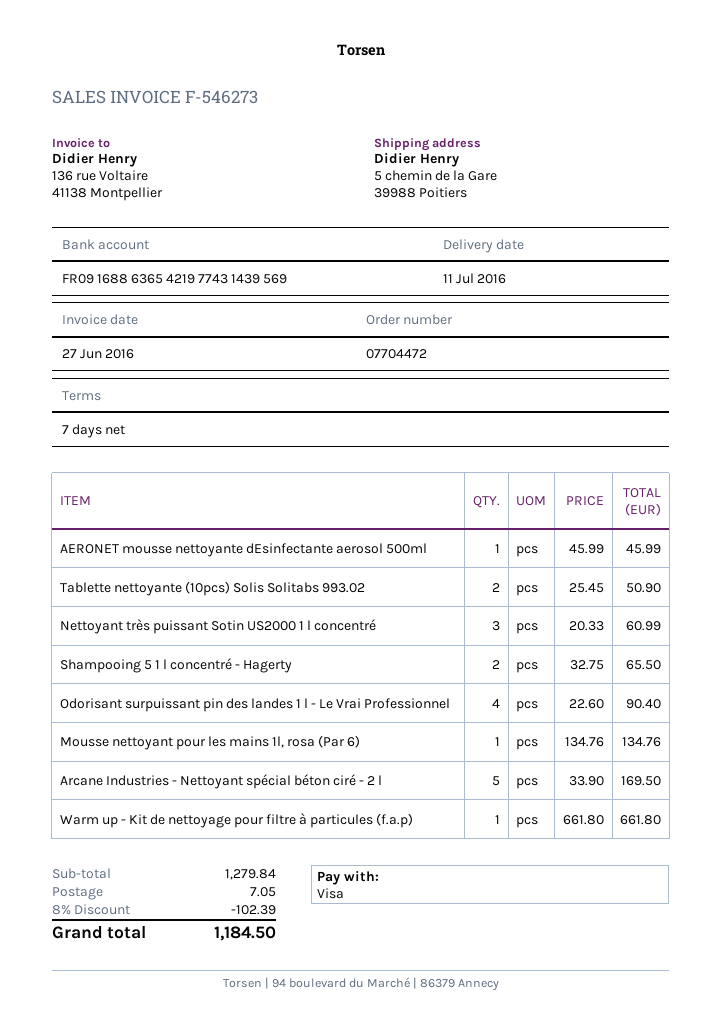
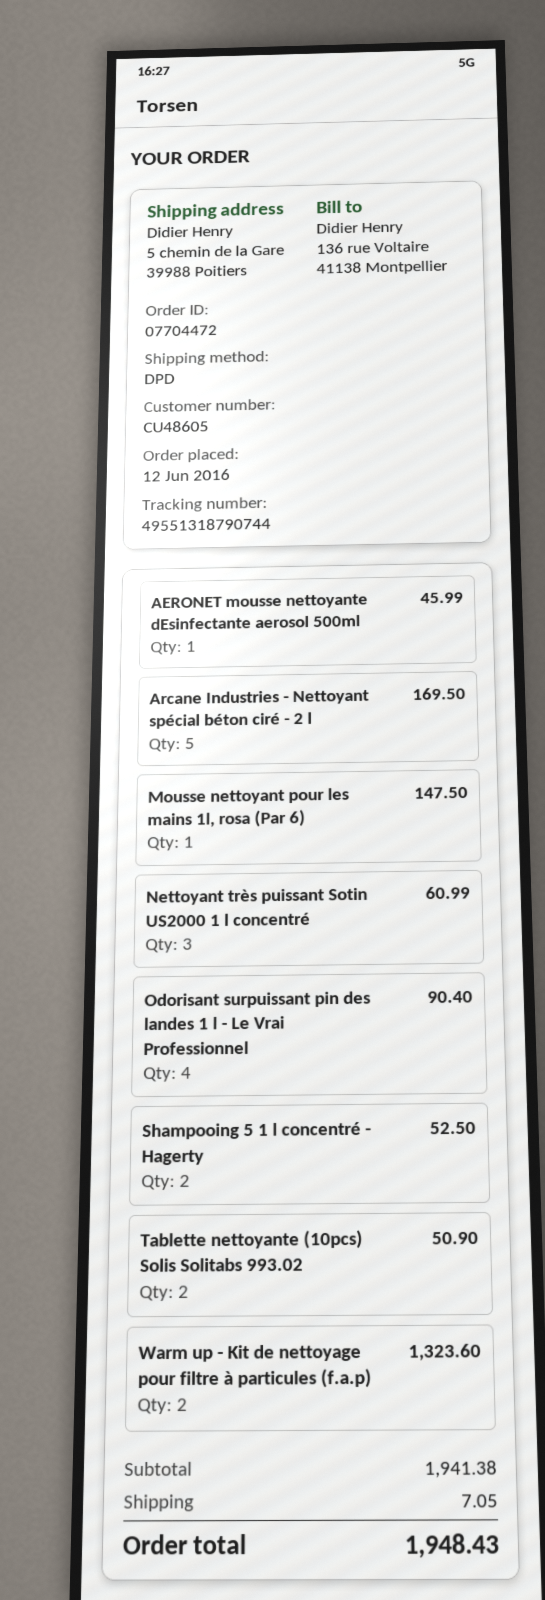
Shampooing 5 1 l concentré - Hagerty: 2 for 65.50 -> 2 for 52.50
Mousse nettoyant pour les mains 1l, rosa (Par 6): 1 for 134.76 -> 1 for 147.50
Warm up - Kit de nettoyage pour filtre à particules (f.a.p): 1 for 661.80 -> 2 for 1323.60
subtotal: 1279.84 -> 1941.38
discount: 8% = 102.39 -> none
total: 1184.50 -> 1948.43

